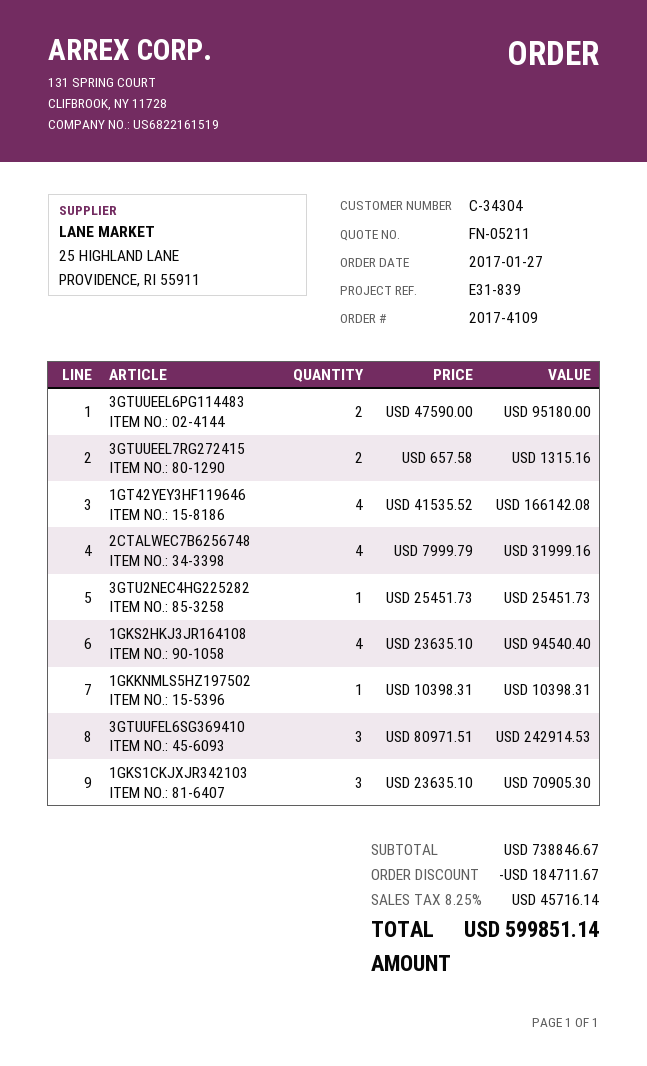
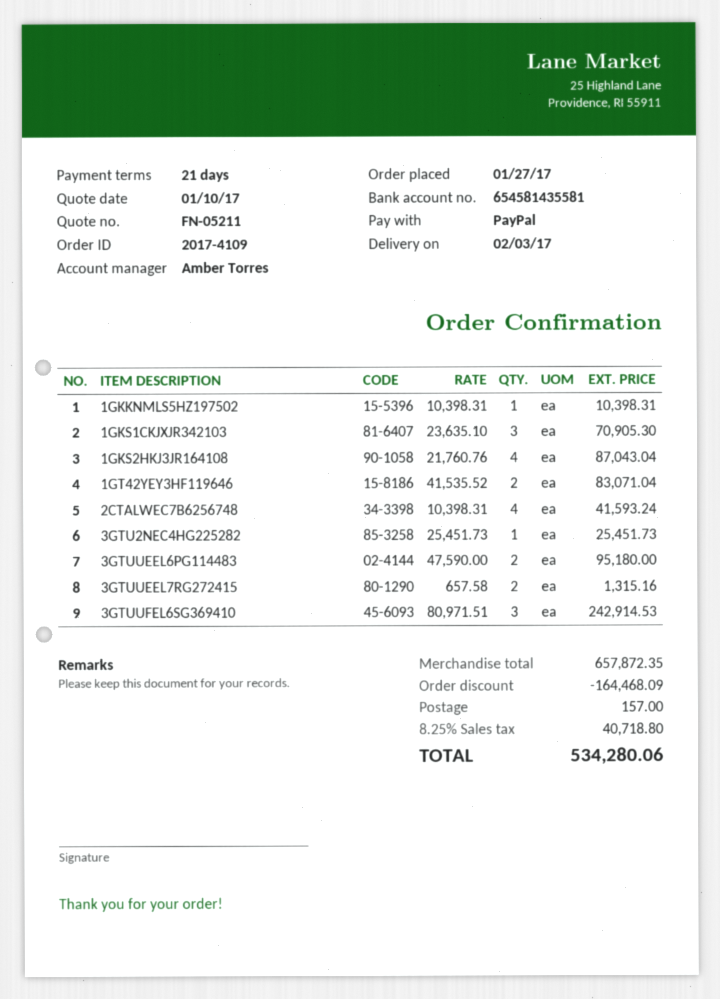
1GT42YEY3HF119646: 4 x 41535.52 = 166142.08 -> 2 x 41535.52 = 83071.04
2CTALWEC7B6256748: 4 x 7999.79 = 31999.16 -> 4 x 10398.31 = 41593.24
1GKS2HKJ3JR164108: 4 x 23635.10 = 94540.40 -> 4 x 21760.76 = 87043.04
subtotal: 738846.67 -> 657872.35
discount: 184711.67 -> 164468.09
shipping: none -> 157.00
tax: 8.25% = 45716.14 -> 8.25% = 40718.80
total: 599851.14 -> 534280.06

